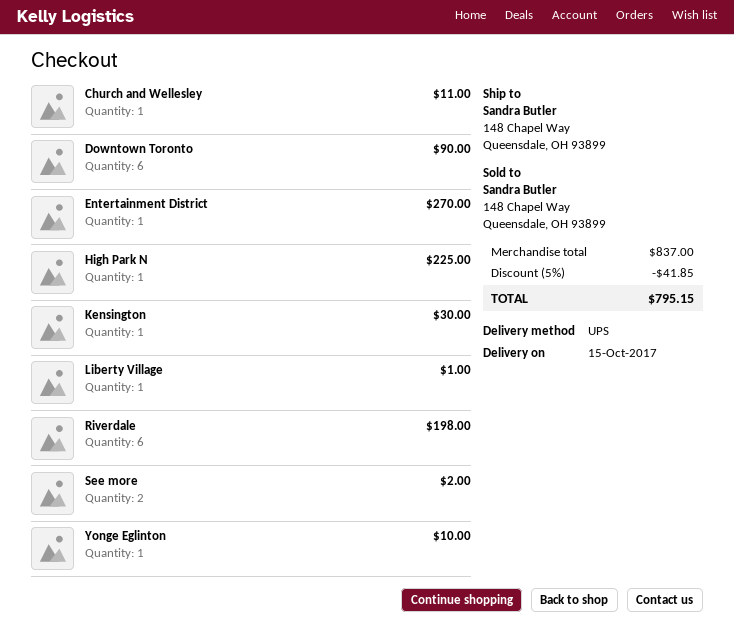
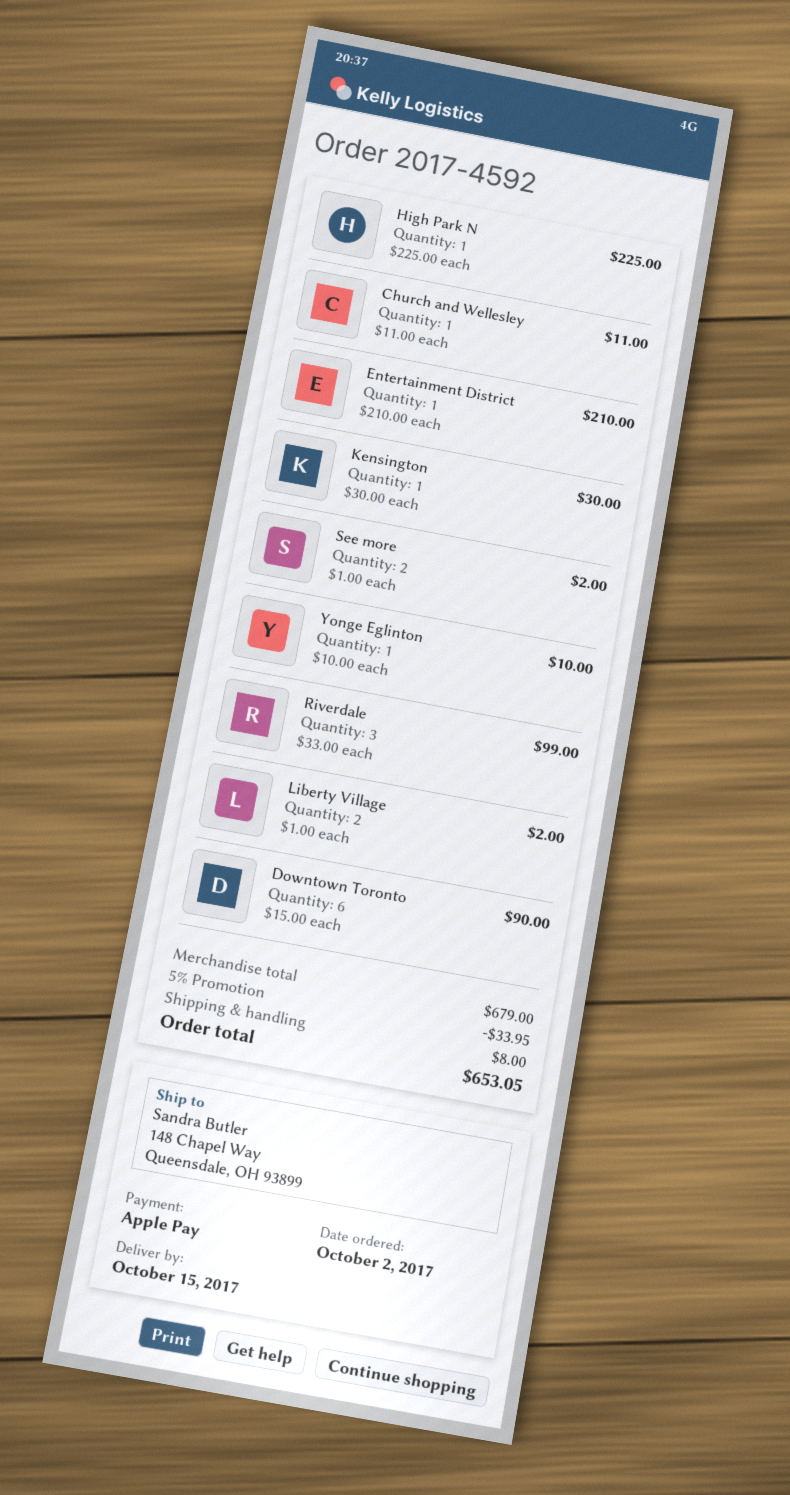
Entertainment District: 1 for 270.00 -> 1 for 210.00
Liberty Village: 1 for 1.00 -> 2 for 2.00
Riverdale: 6 for 198.00 -> 3 for 99.00
subtotal: 837.00 -> 679.00
discount: 5% = 41.85 -> 5% = 33.95
shipping: none -> 8.00
total: 795.15 -> 653.05

